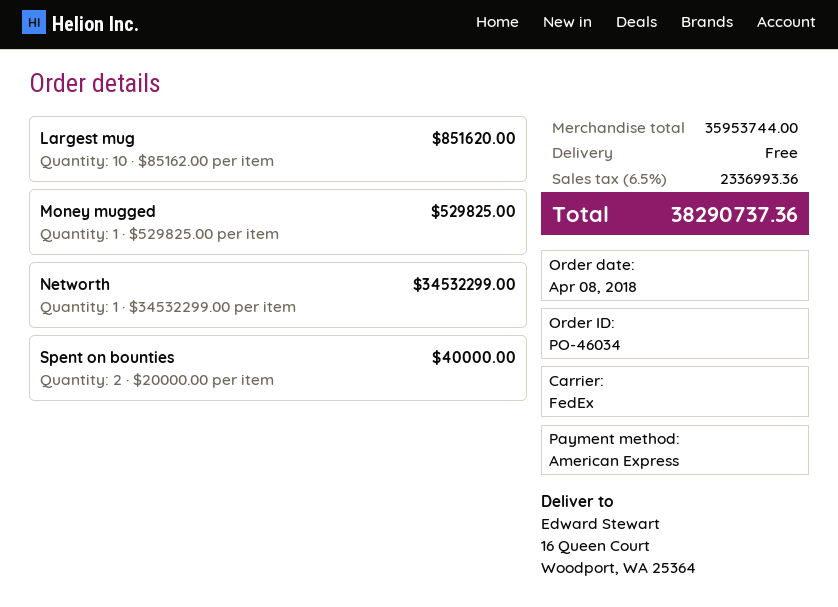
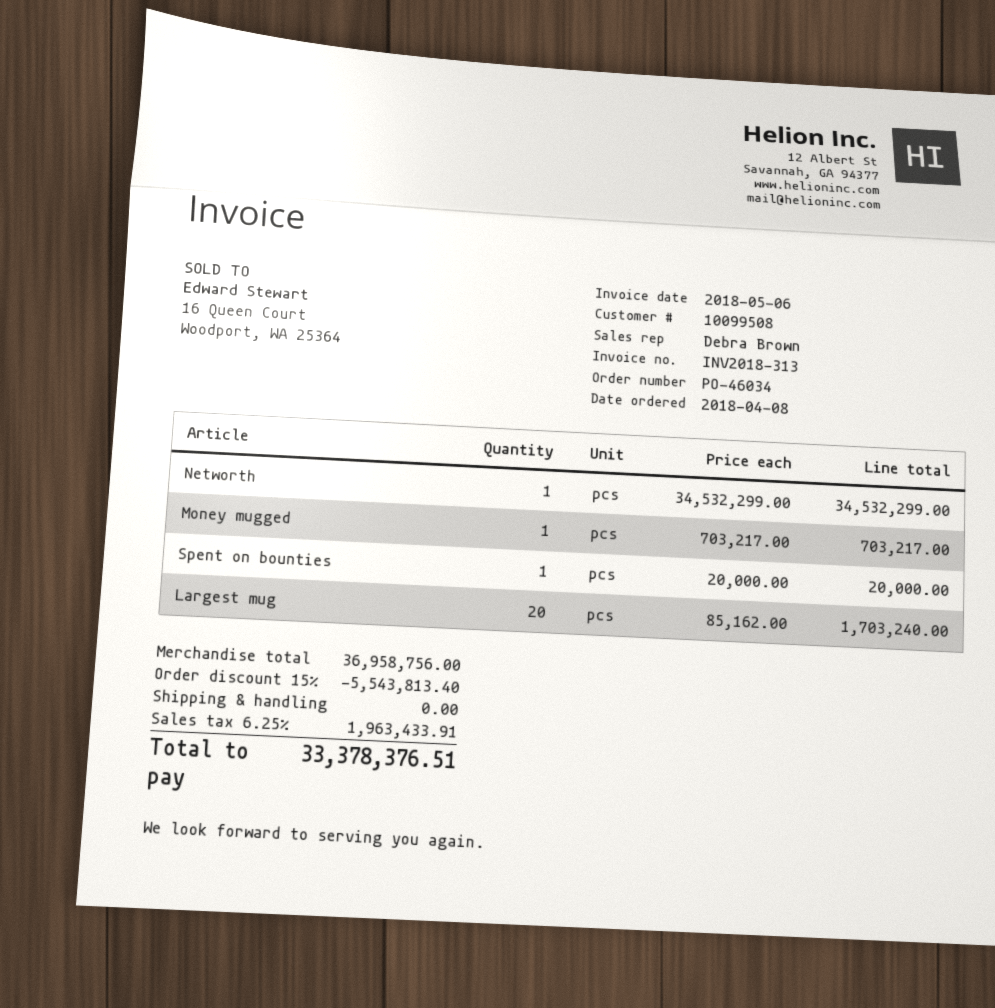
Largest mug: 10 x 85162.00 = 851620.00 -> 20 x 85162.00 = 1703240.00
Money mugged: 1 x 529825.00 = 529825.00 -> 1 x 703217.00 = 703217.00
Spent on bounties: 2 x 20000.00 = 40000.00 -> 1 x 20000.00 = 20000.00
subtotal: 35953744.00 -> 36958756.00
discount: none -> 15% = 5543813.40
tax: 6.5% = 2336993.36 -> 6.25% = 1963433.91
total: 38290737.36 -> 33378376.51

